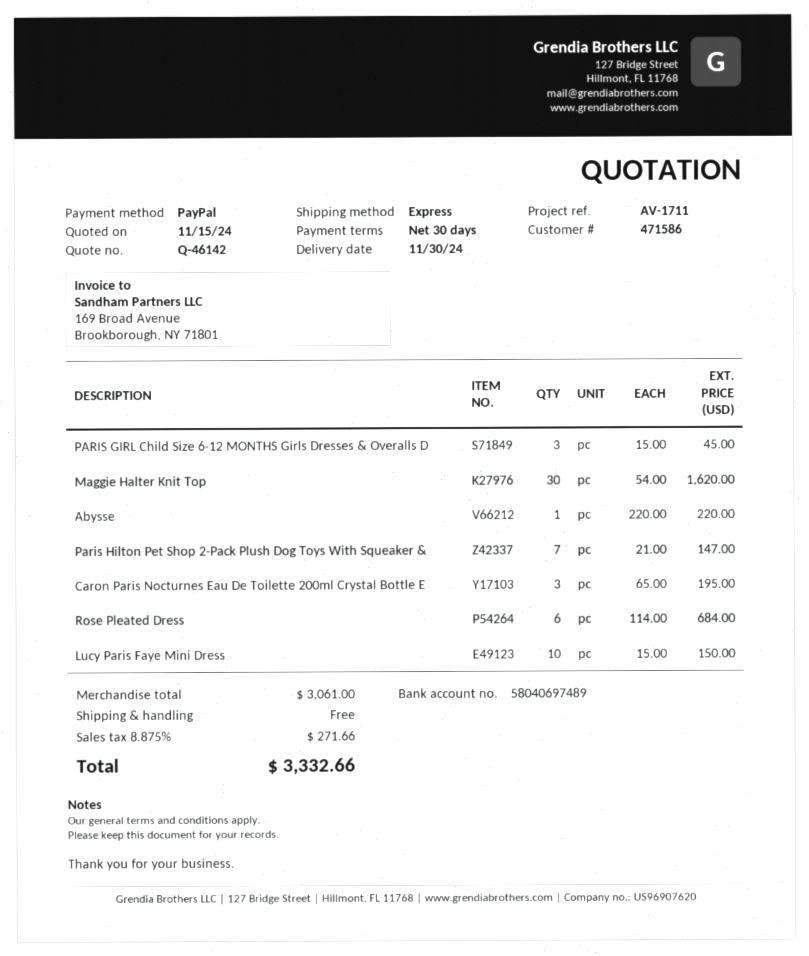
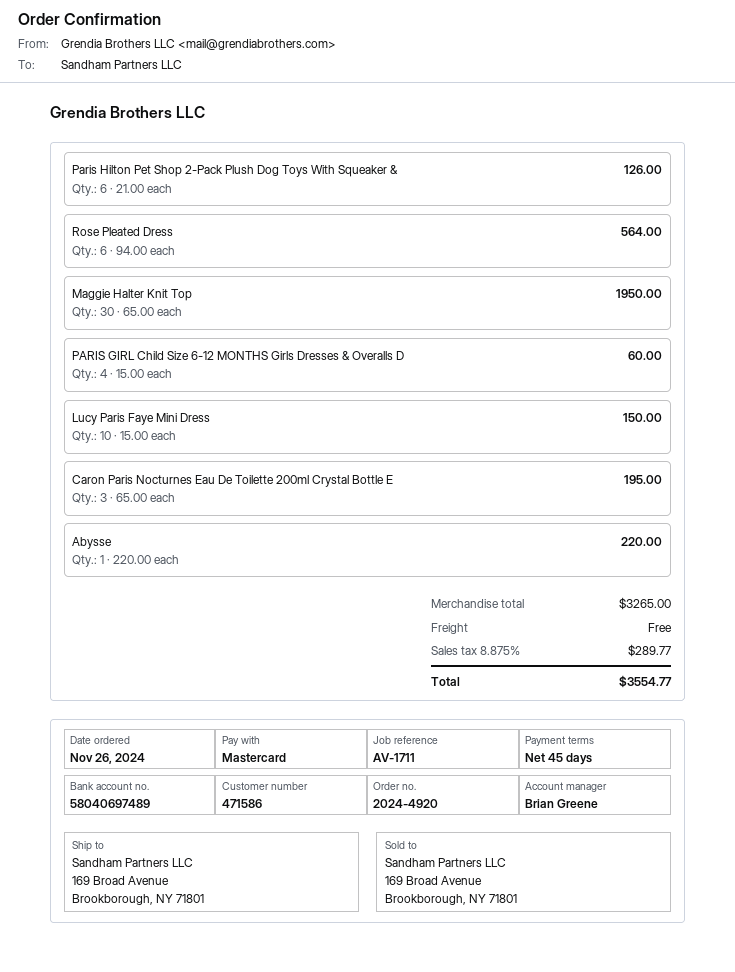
payment terms: 30 days -> 45 days
payment method: PayPal -> Mastercard
PARIS GIRL Child Size 6-12 MONTHS Girls Dresses & Overalls D: 3 x 15.00 = 45.00 -> 4 x 15.00 = 60.00
Maggie Halter Knit Top: 30 x 54.00 = 1620.00 -> 30 x 65.00 = 1950.00
Paris Hilton Pet Shop 2-Pack Plush Dog Toys With Squeaker &: 7 x 21.00 = 147.00 -> 6 x 21.00 = 126.00
Rose Pleated Dress: 6 x 114.00 = 684.00 -> 6 x 94.00 = 564.00
subtotal: 3061.00 -> 3265.00
tax: 8.875% = 271.66 -> 8.875% = 289.77
total: 3332.66 -> 3554.77

